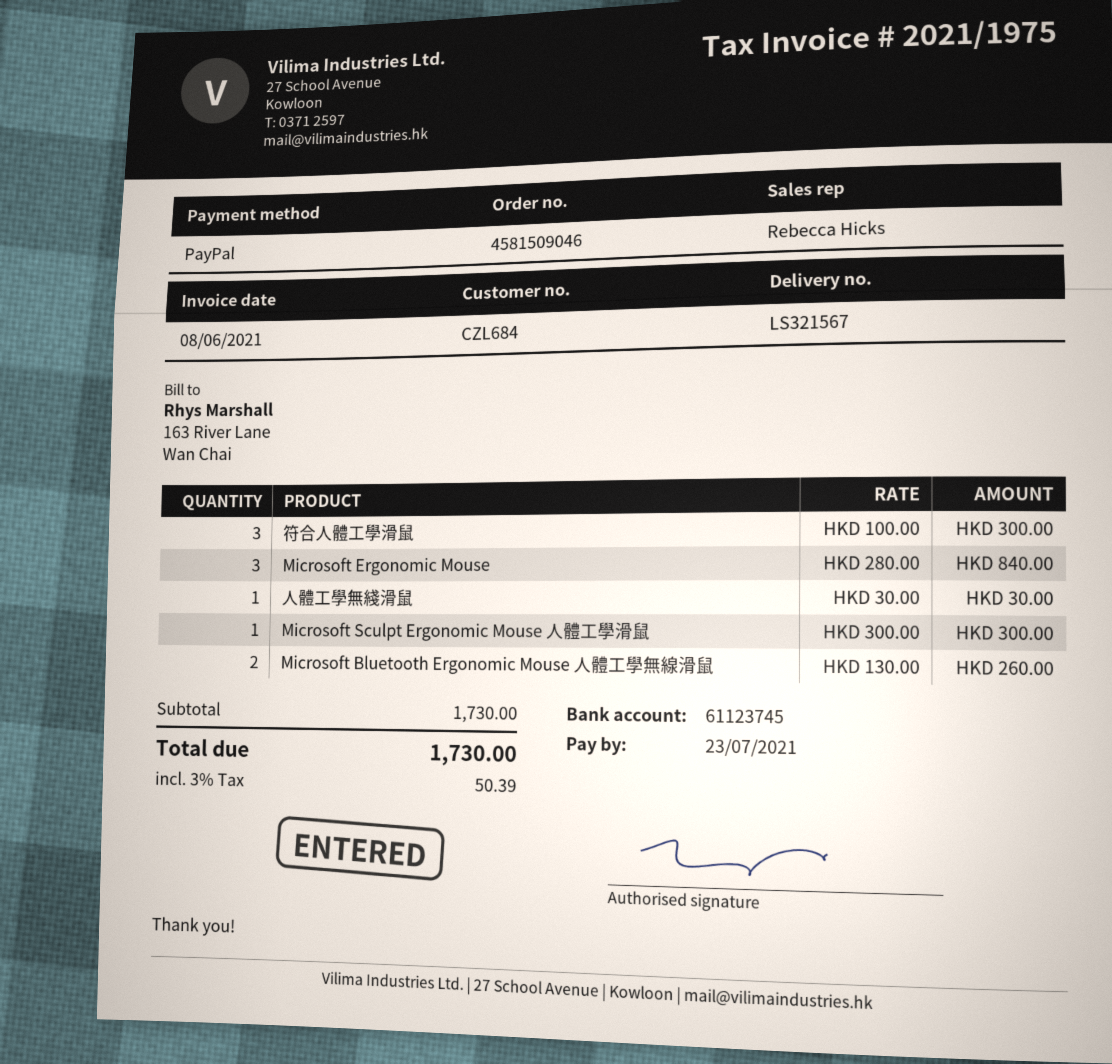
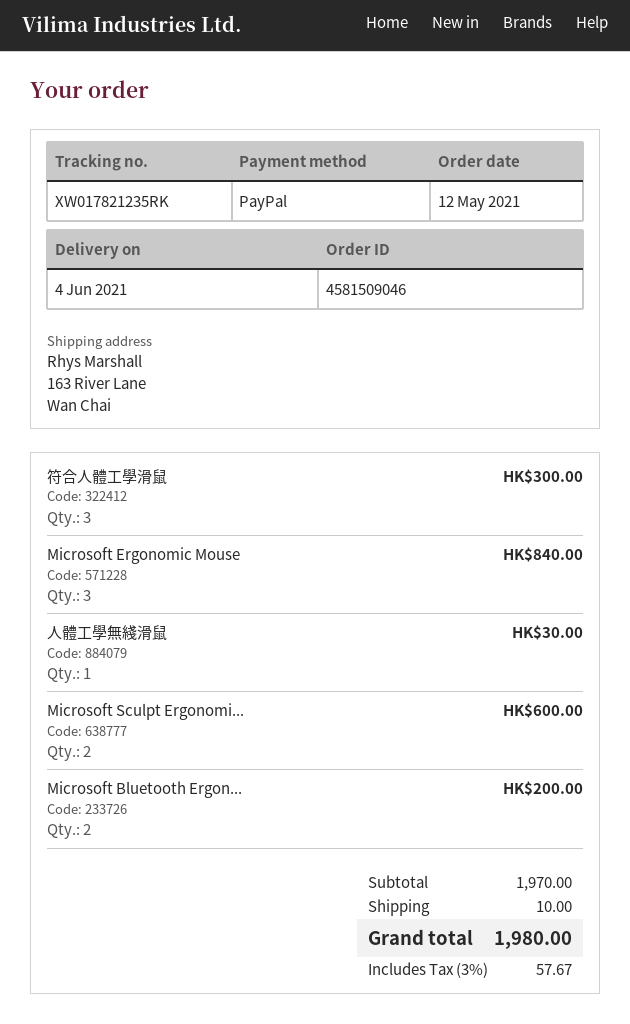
Microsoft Sculpt Ergonomic Mouse 人體工學滑鼠: 1 for 300.00 -> 2 for 600.00
Microsoft Bluetooth Ergonomic Mouse 人體工學無線滑鼠: 2 for 260.00 -> 2 for 200.00
subtotal: 1730.00 -> 1970.00
shipping: none -> 10.00
tax: 3% = 50.39 -> 3% = 57.67
total: 1730.00 -> 1980.00

